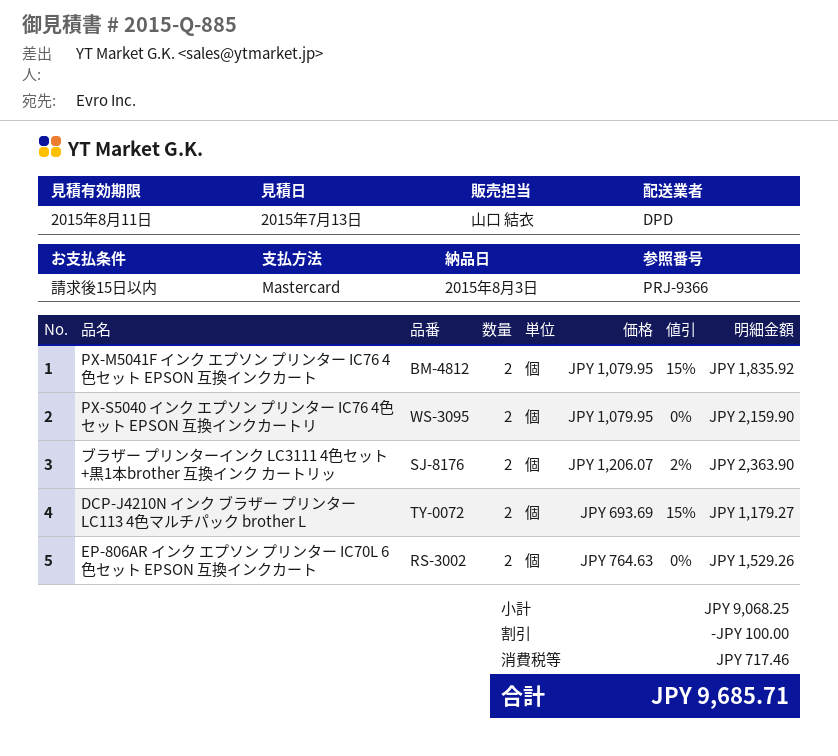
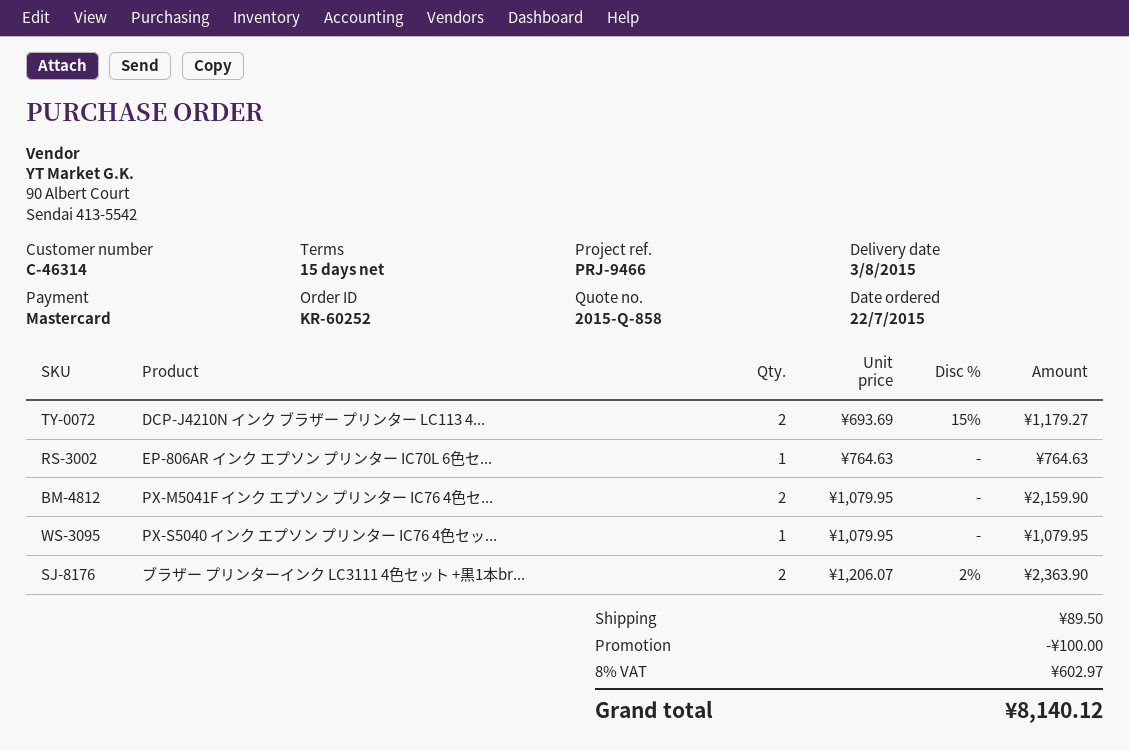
quote number: 2015-Q-885 -> 2015-Q-858
reference: PRJ-9366 -> PRJ-9466
PX-M5041F インク エプソン プリンター IC76 4色セット EPSON 互換インクカート: 2 x 1079.95 - 15% = 1835.92 -> 2 x 1079.95 = 2159.90
PX-S5040 インク エプソン プリンター IC76 4色セット EPSON 互換インクカートリ: 2 x 1079.95 = 2159.90 -> 1 x 1079.95 = 1079.95
EP-806AR インク エプソン プリンター IC70L 6色セット EPSON 互換インクカート: 2 x 764.63 = 1529.26 -> 1 x 764.63 = 764.63
shipping: none -> 89.50
tax: 717.46 -> 602.97
total: 9685.71 -> 8140.12

